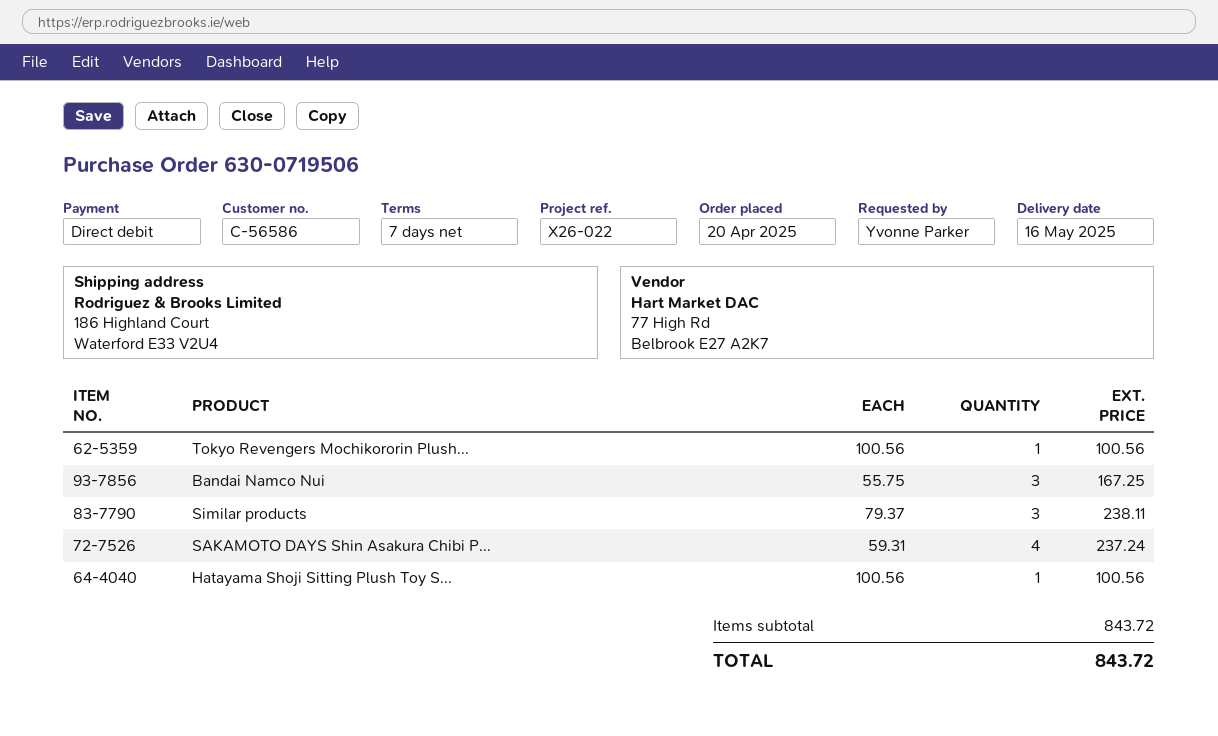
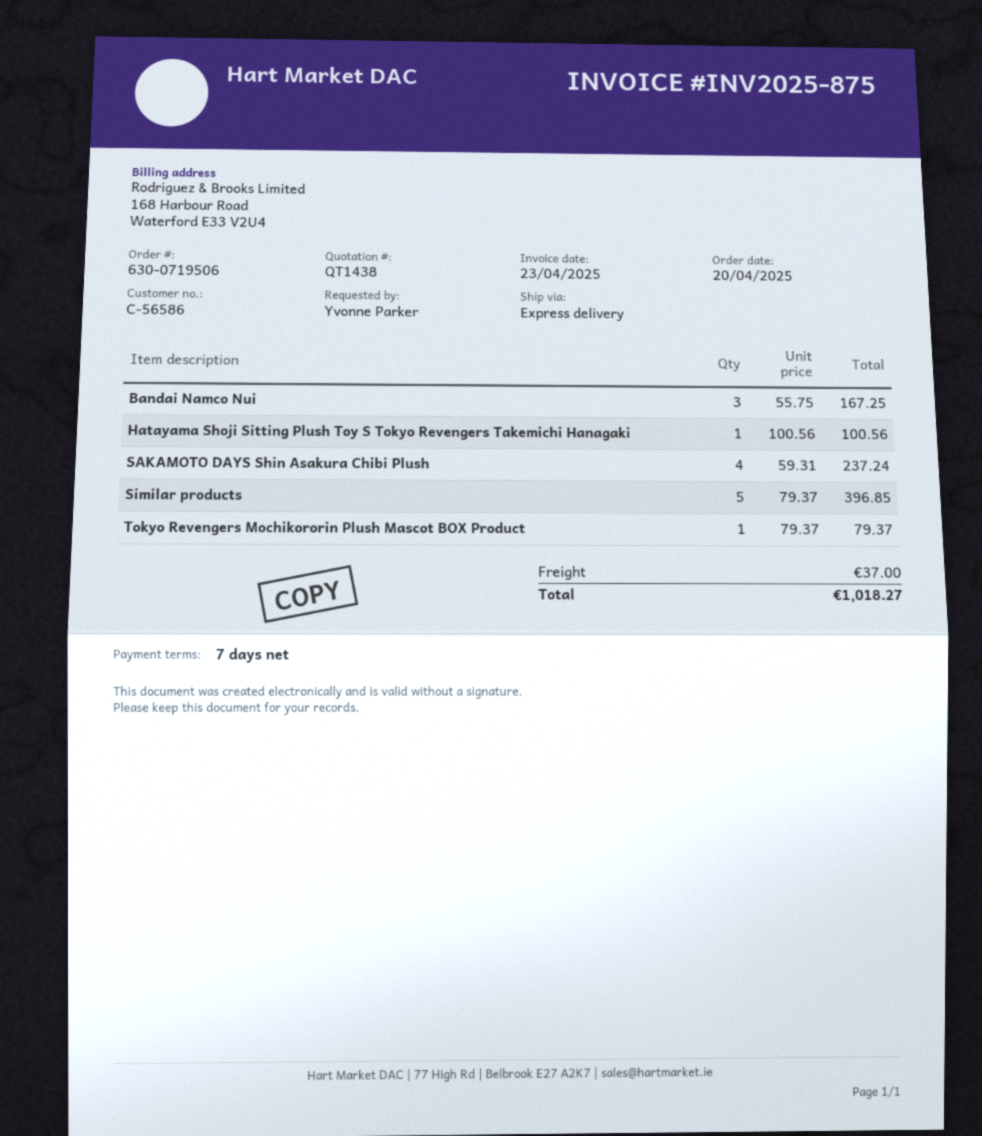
Tokyo Revengers Mochikororin Plush...: 1 x 100.56 = 100.56 -> 1 x 79.37 = 79.37
Similar products: 3 x 79.37 = 238.11 -> 5 x 79.37 = 396.85
shipping: none -> 37.00
total: 843.72 -> 1018.27

